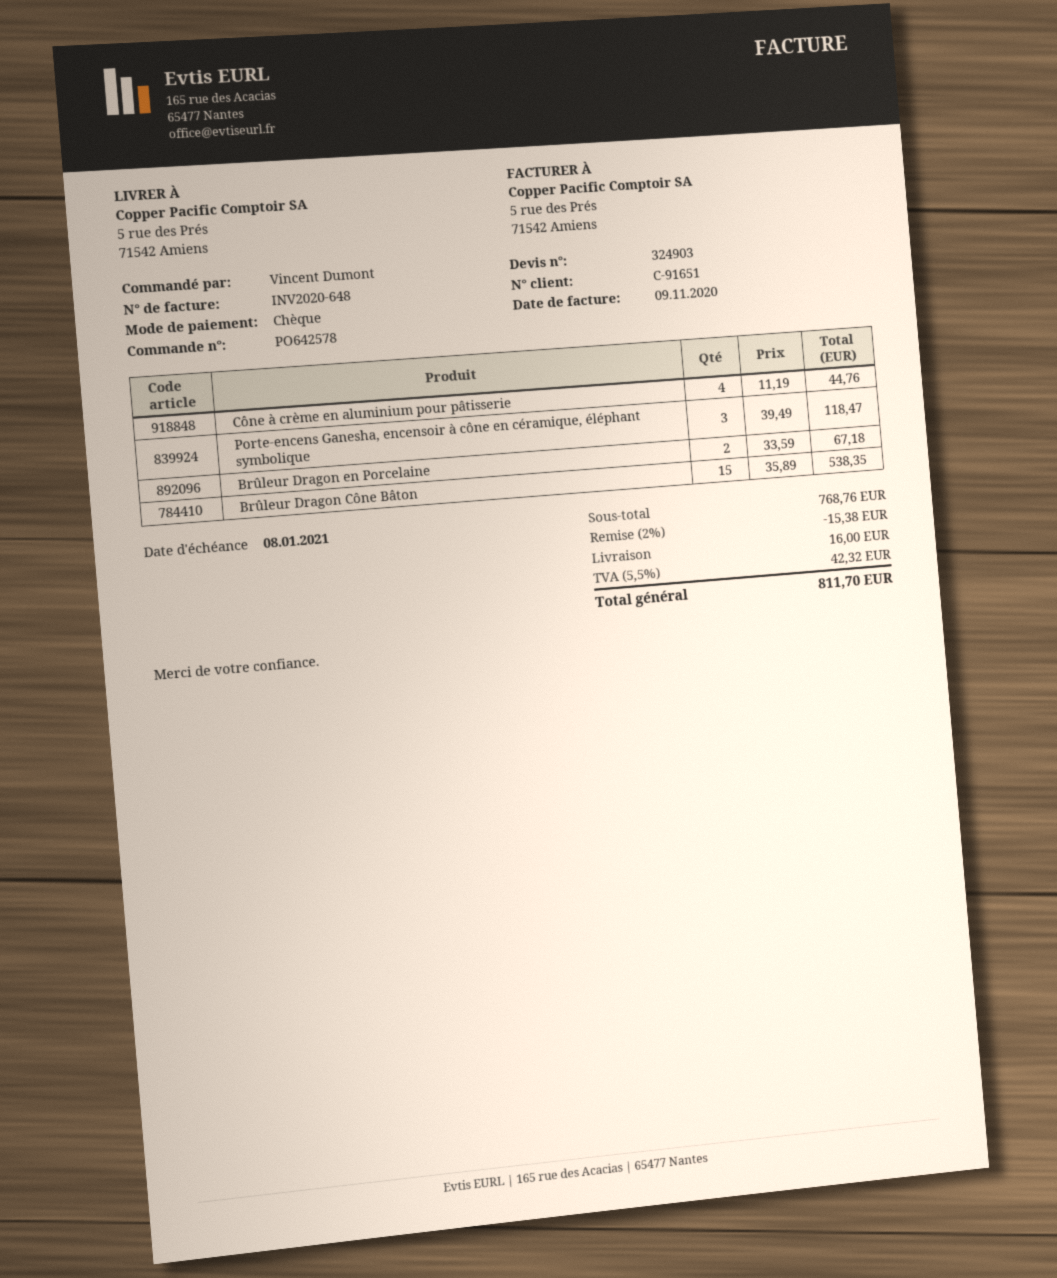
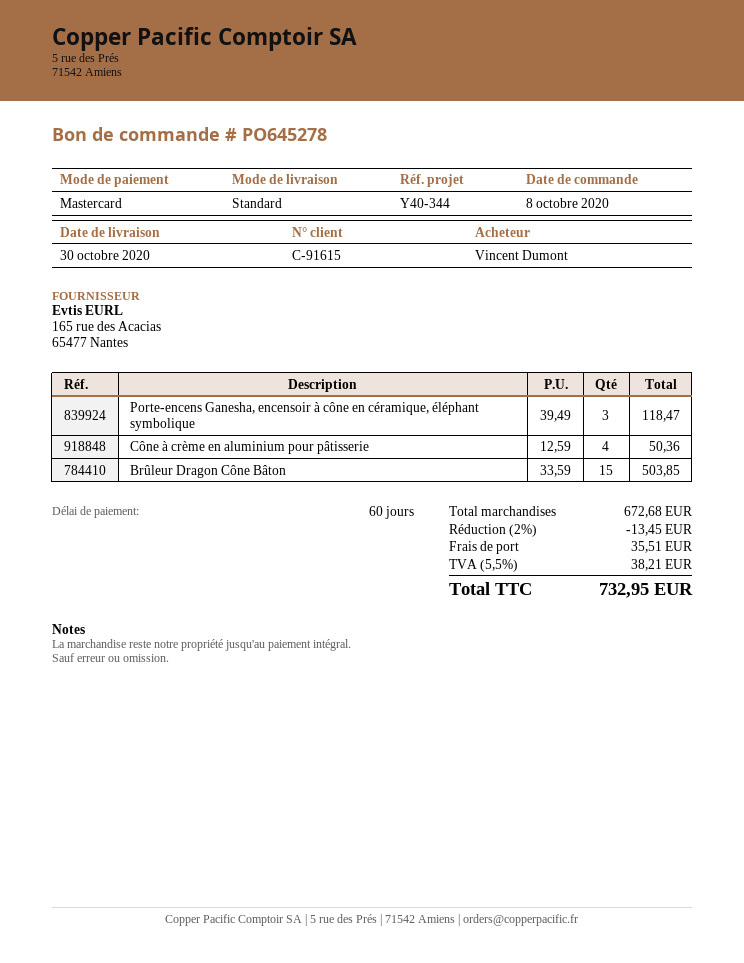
order number: PO642578 -> PO645278
customer number: C-91651 -> C-91615
payment method: cheque -> Mastercard
Cône à crème en aluminium pour pâtisserie: 4 x 11.19 = 44.76 -> 4 x 12.59 = 50.36
Brûleur Dragon en Porcelaine: 2 x 33.59 = 67.18 -> none
Brûleur Dragon Cône Bâton: 15 x 35.89 = 538.35 -> 15 x 33.59 = 503.85
subtotal: 768.76 -> 672.68
discount: 2% = 15.38 -> 2% = 13.45
shipping: 16.00 -> 35.51
tax: 5.5% = 42.32 -> 5.5% = 38.21
total: 811.70 -> 732.95

